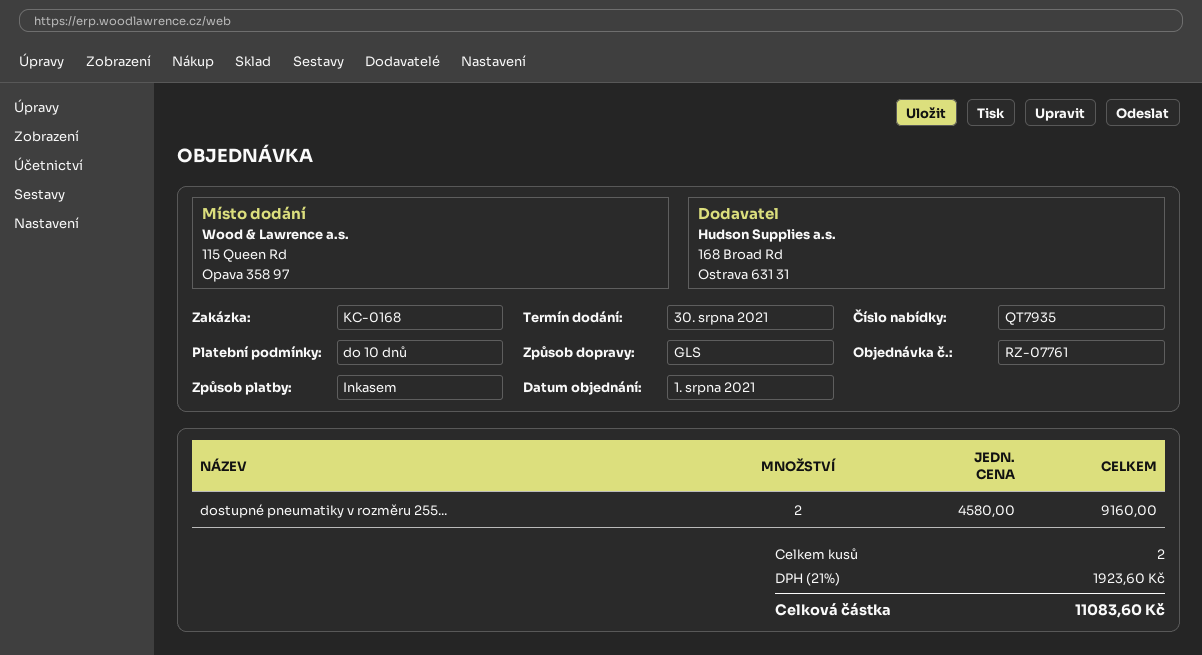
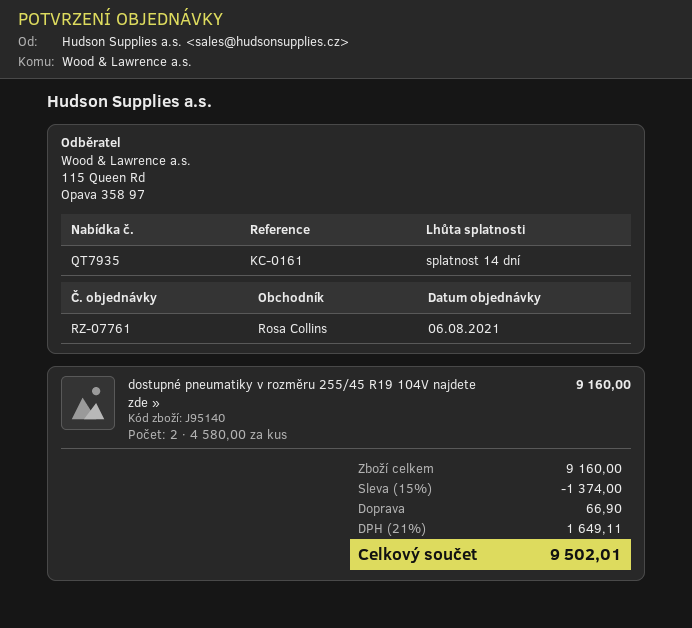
order date: 2021-08-01 -> 2021-08-06
payment terms: 10 days -> 14 days
reference: KC-0168 -> KC-0161
discount: none -> 15% = 1374.00
shipping: none -> 66.90
tax: 21% = 1923.60 -> 21% = 1649.11
total: 11083.60 -> 9502.01

